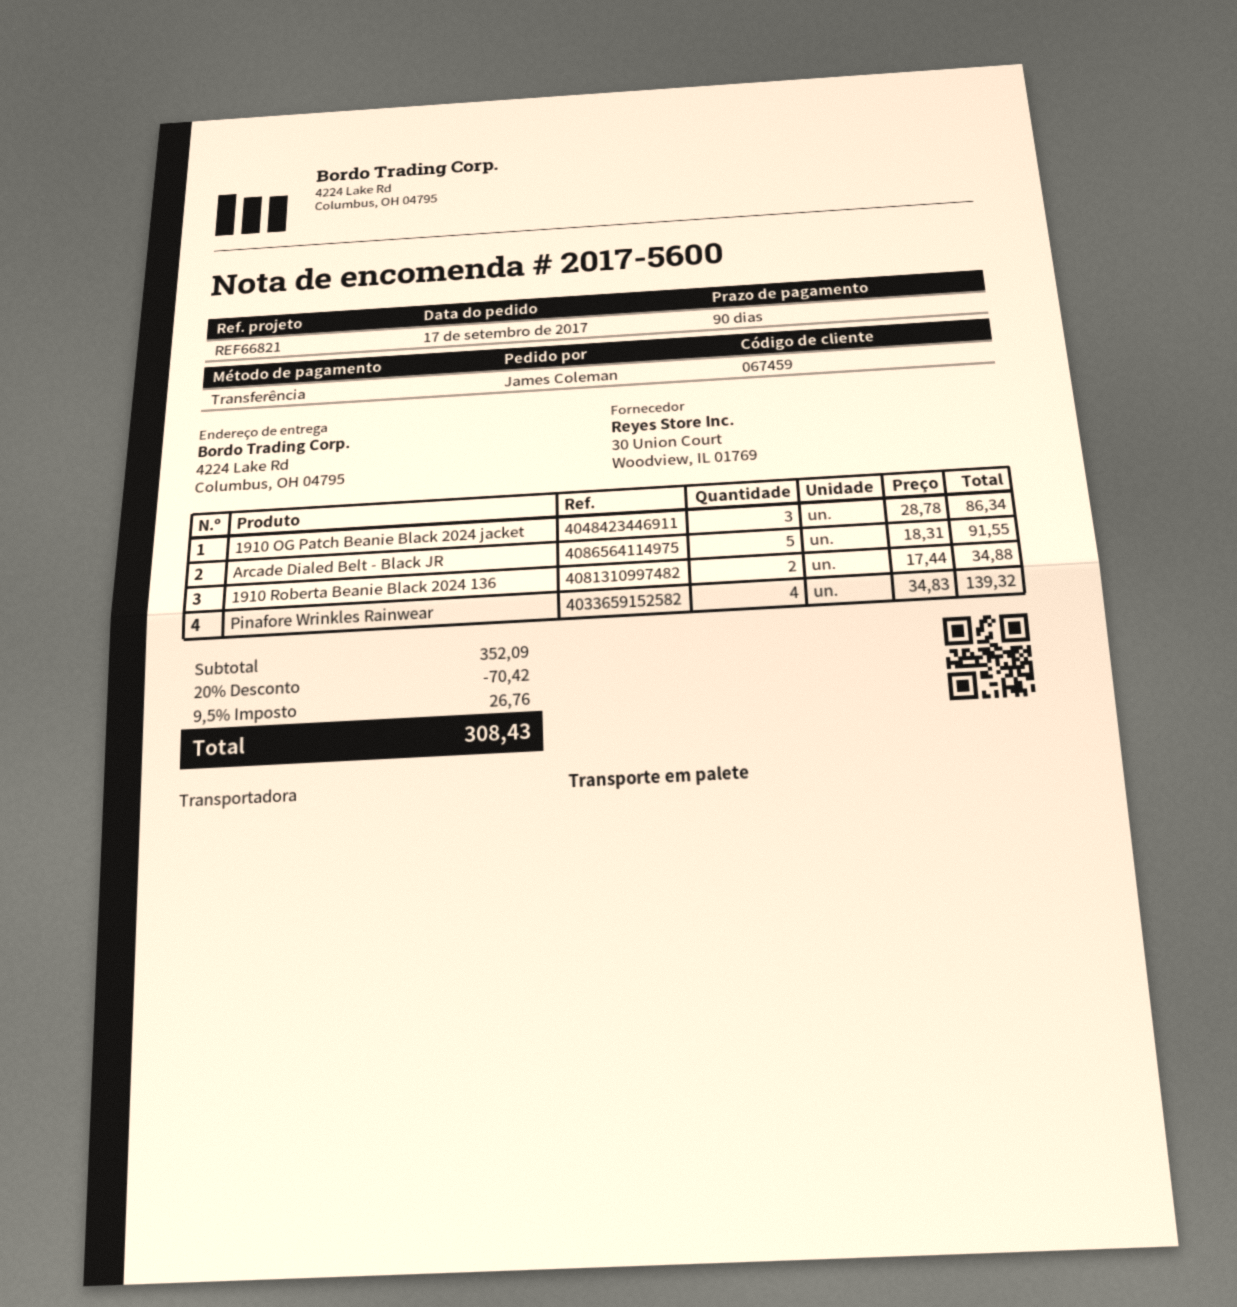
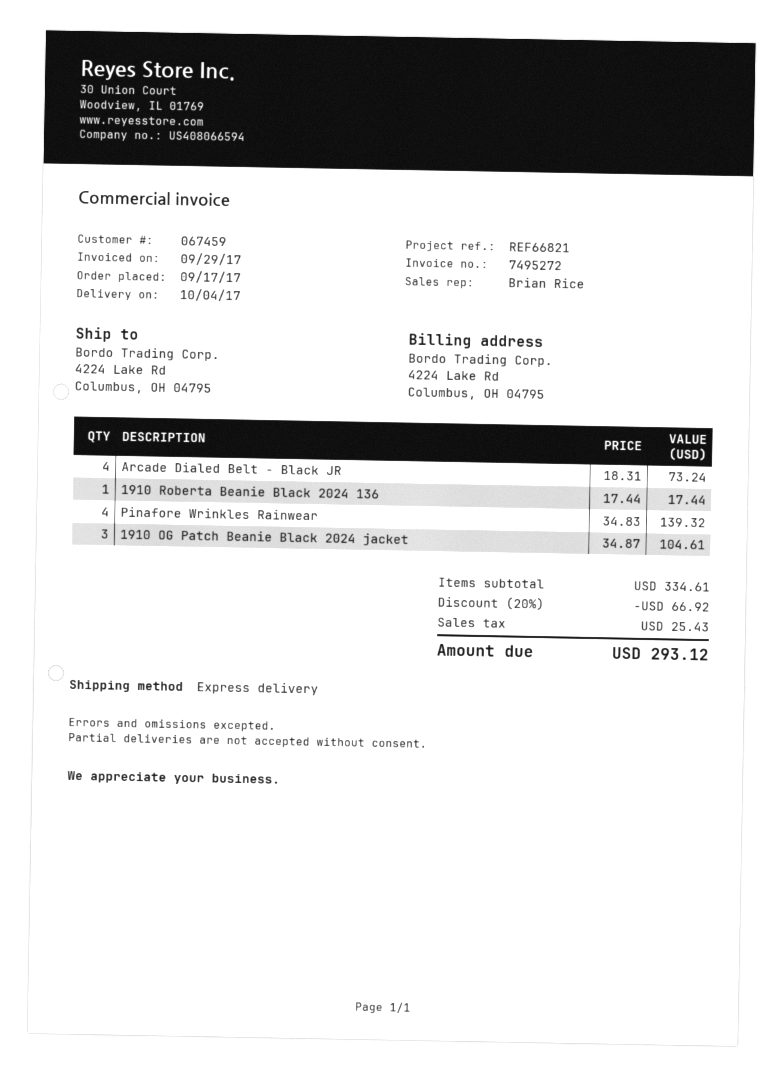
shipping method: pallet freight -> express
1910 OG Patch Beanie Black 2024 jacket: 3 x 28.78 = 86.34 -> 3 x 34.87 = 104.61
Arcade Dialed Belt - Black JR: 5 x 18.31 = 91.55 -> 4 x 18.31 = 73.24
1910 Roberta Beanie Black 2024 136: 2 x 17.44 = 34.88 -> 1 x 17.44 = 17.44
subtotal: 352.09 -> 334.61
discount: 20% = 70.42 -> 20% = 66.92
tax: 26.76 -> 25.43
total: 308.43 -> 293.12

